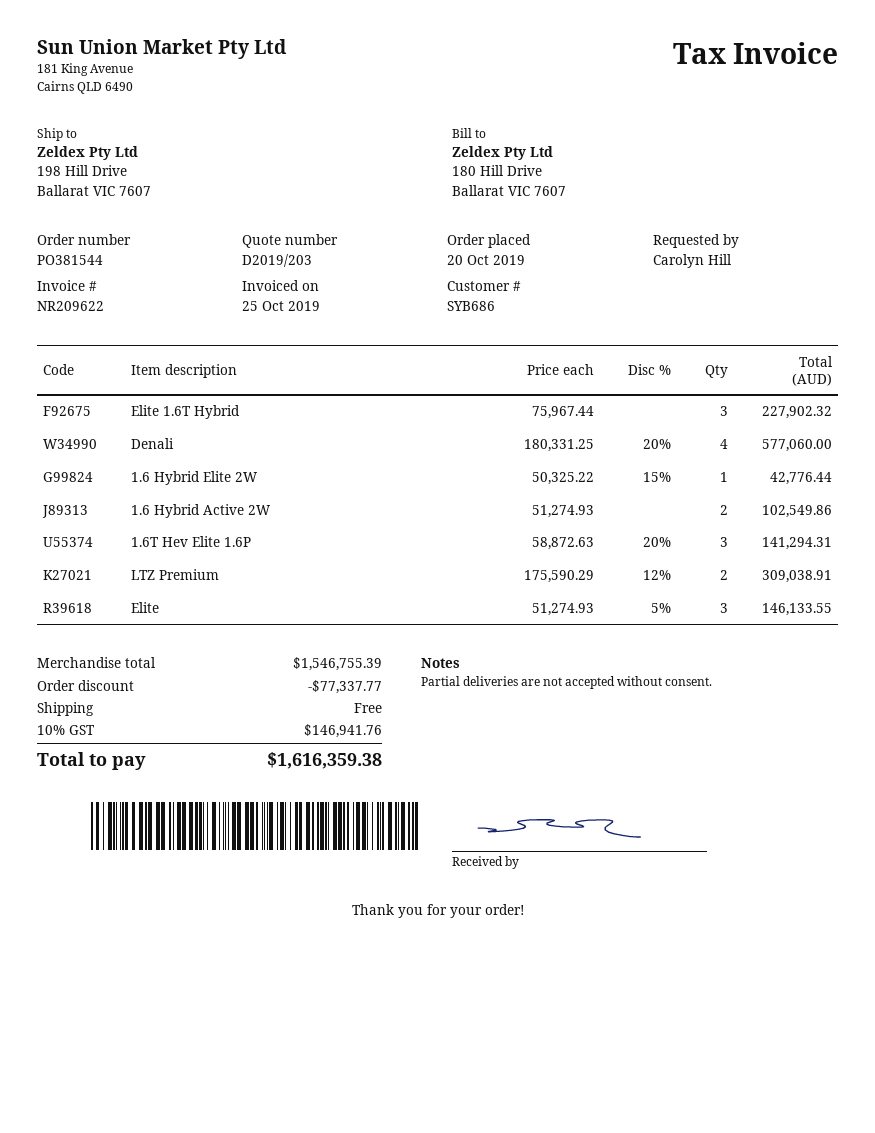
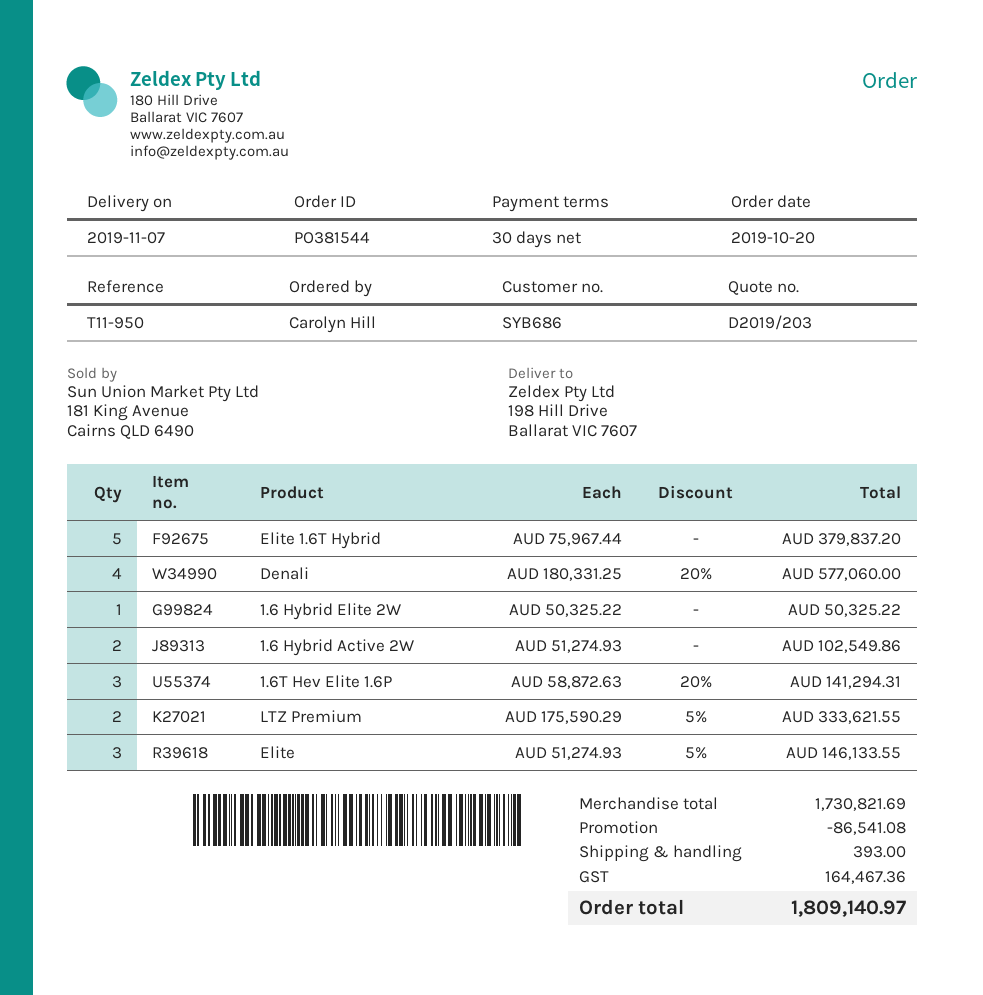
Elite 1.6T Hybrid: 3 x 75967.44 = 227902.32 -> 5 x 75967.44 = 379837.20
1.6 Hybrid Elite 2W: 1 x 50325.22 - 15% = 42776.44 -> 1 x 50325.22 = 50325.22
LTZ Premium: 2 x 175590.29 - 12% = 309038.91 -> 2 x 175590.29 - 5% = 333621.55
subtotal: 1546755.39 -> 1730821.69
discount: 77337.77 -> 86541.08
shipping: 0.00 -> 393.00
tax: 146941.76 -> 164467.36
total: 1616359.38 -> 1809140.97

